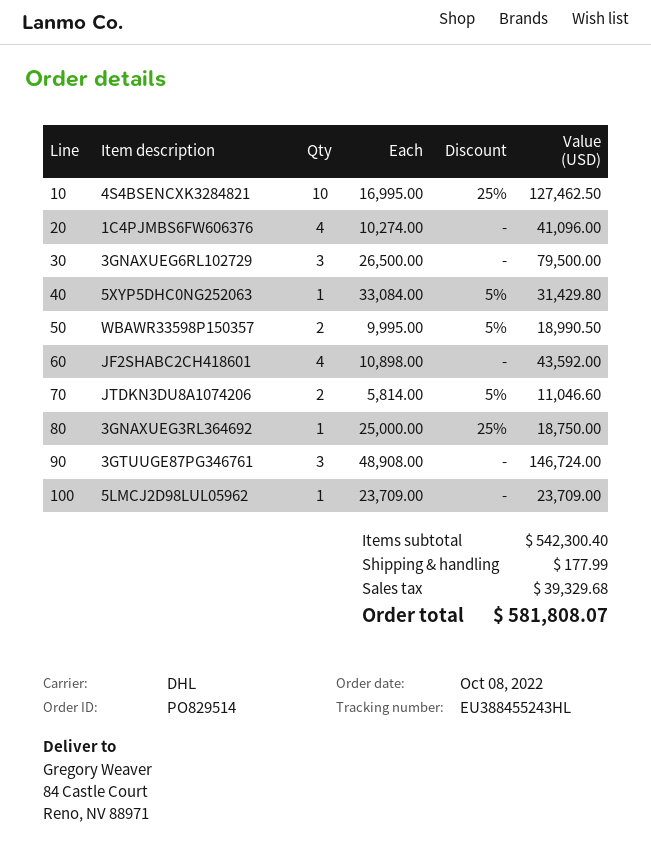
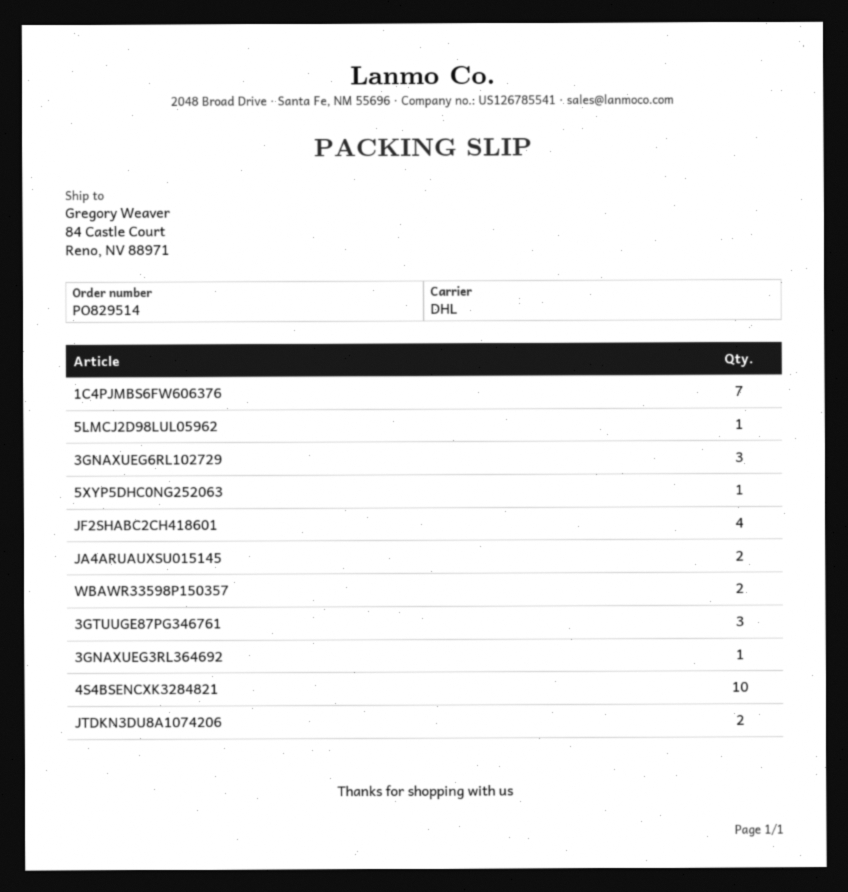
1C4PJMBS6FW606376: 4 -> 7
JA4ARUAUXSU015145: none -> 2

